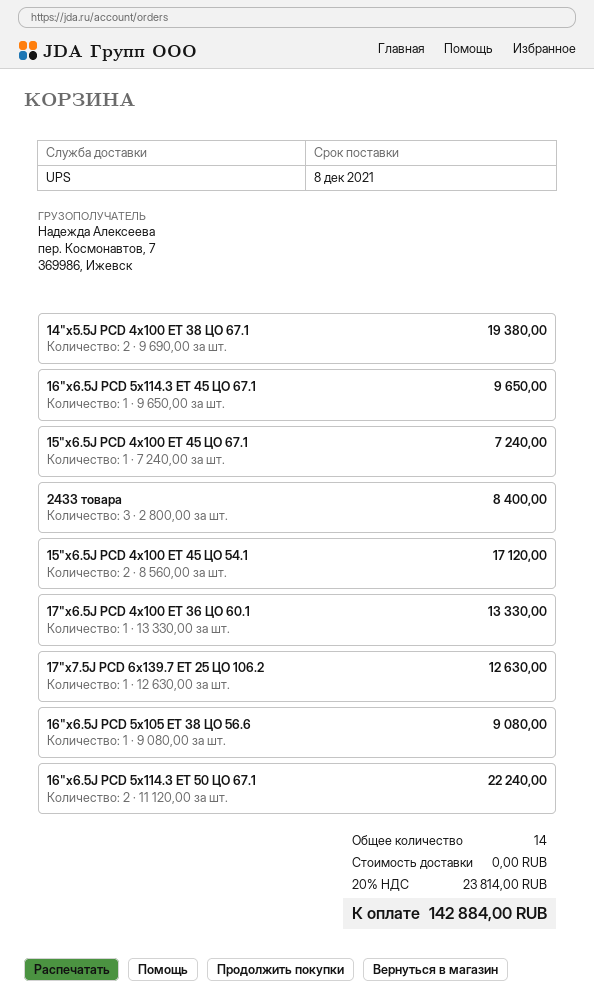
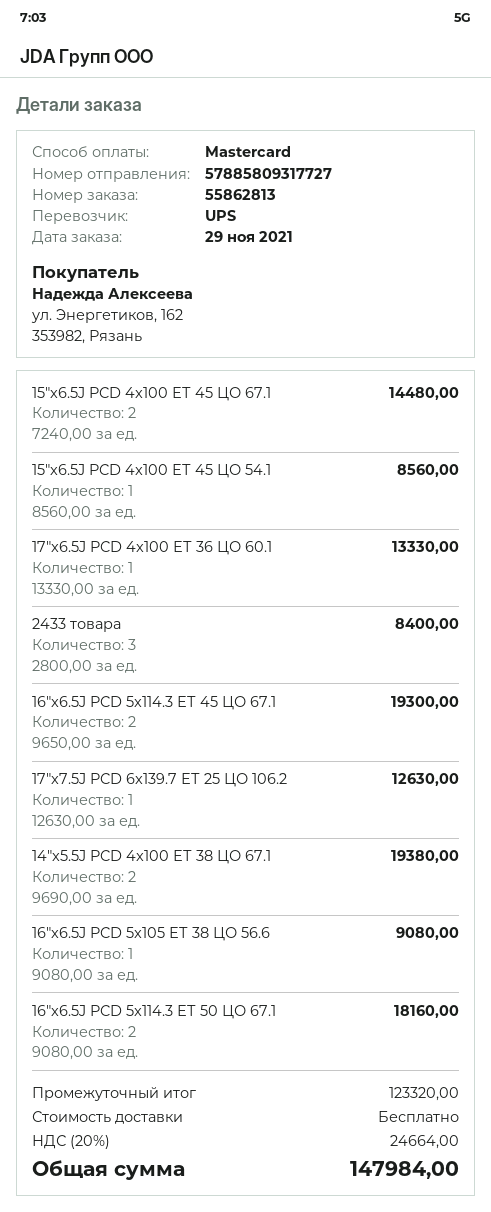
16"x6.5J PCD 5x114.3 ЕТ 45 ЦО 67.1: 1 x 9650.00 = 9650.00 -> 2 x 9650.00 = 19300.00
15"x6.5J PCD 4x100 ЕТ 45 ЦО 67.1: 1 x 7240.00 = 7240.00 -> 2 x 7240.00 = 14480.00
15"x6.5J PCD 4x100 ЕТ 45 ЦО 54.1: 2 x 8560.00 = 17120.00 -> 1 x 8560.00 = 8560.00
16"x6.5J PCD 5x114.3 ЕТ 50 ЦО 67.1: 2 x 11120.00 = 22240.00 -> 2 x 9080.00 = 18160.00
tax: 20% = 23814.00 -> 20% = 24664.00
total: 142884.00 -> 147984.00

